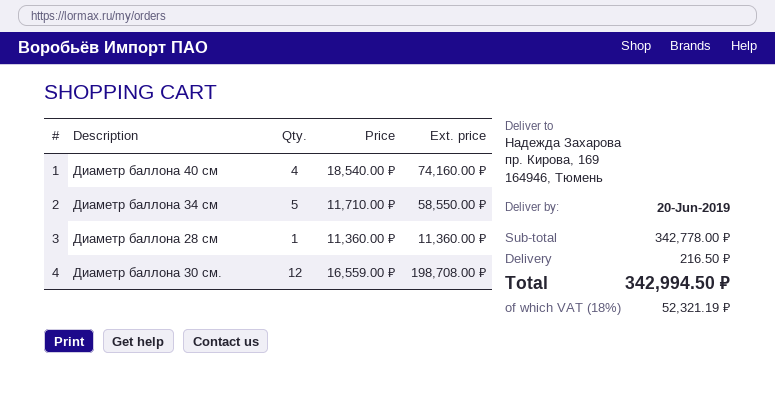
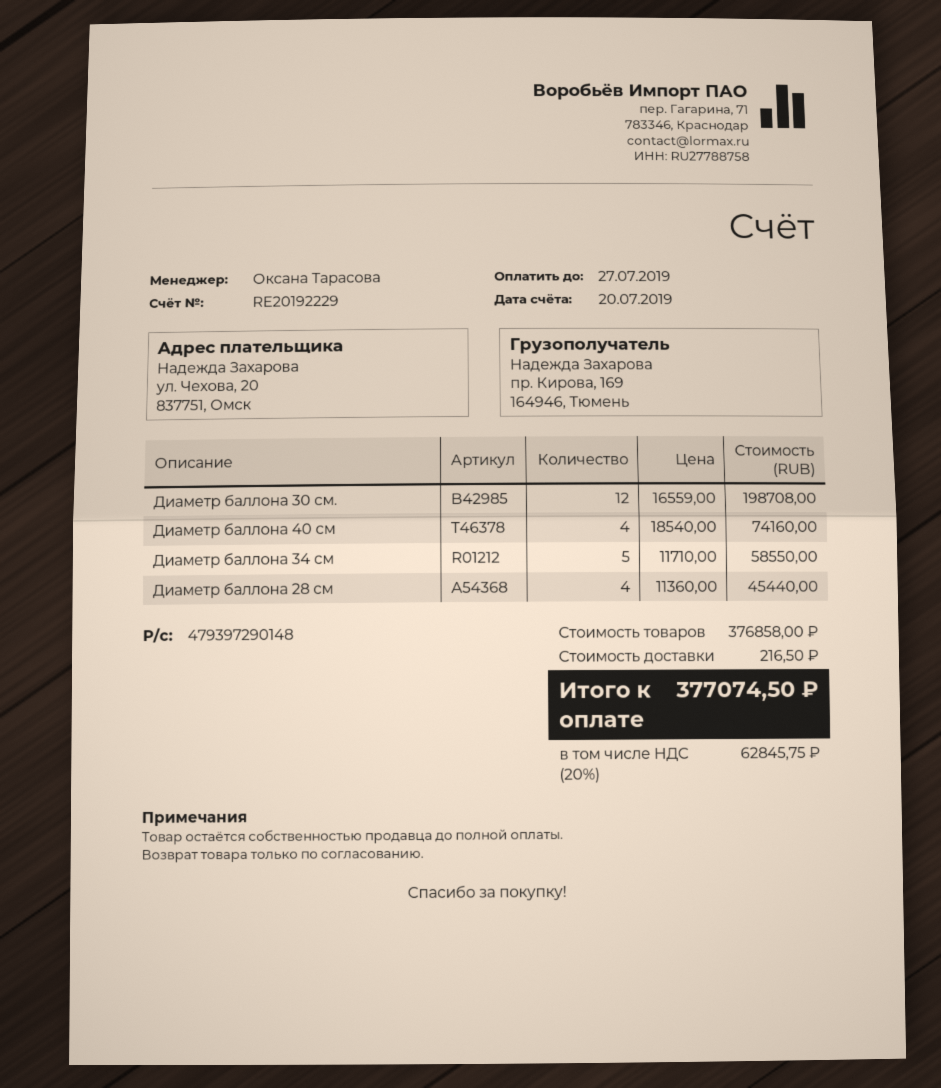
Диаметр баллона 28 см: 1 x 11360.00 = 11360.00 -> 4 x 11360.00 = 45440.00
subtotal: 342778.00 -> 376858.00
tax: 18% = 52321.19 -> 20% = 62845.75
total: 342994.50 -> 377074.50

